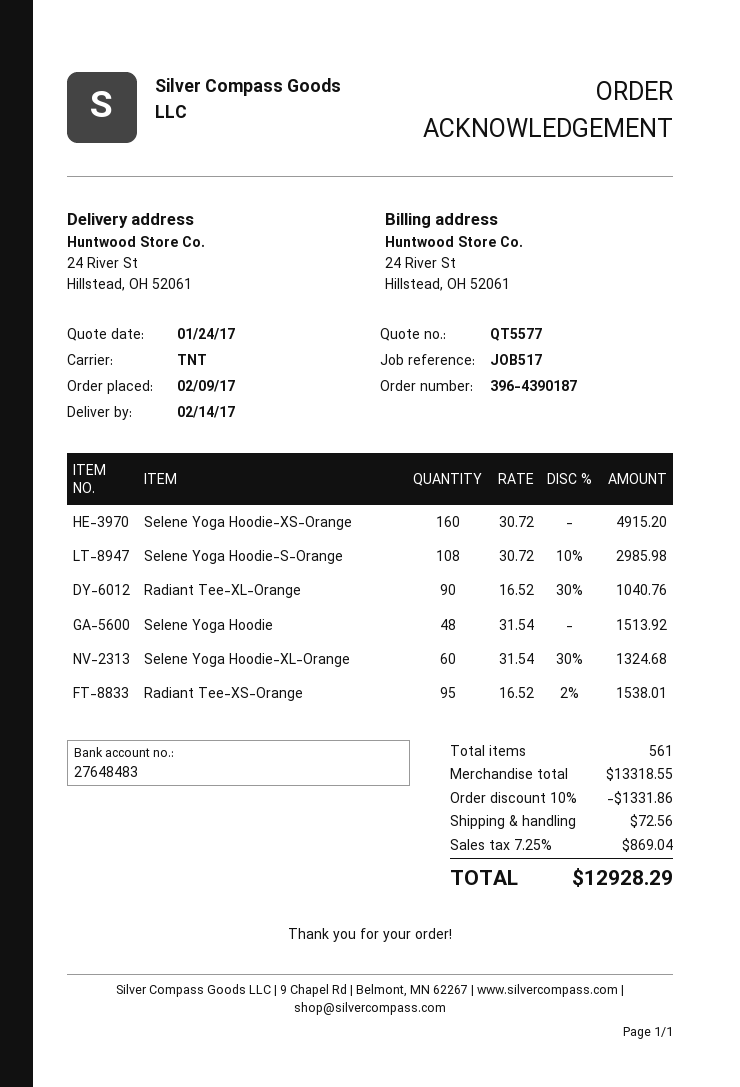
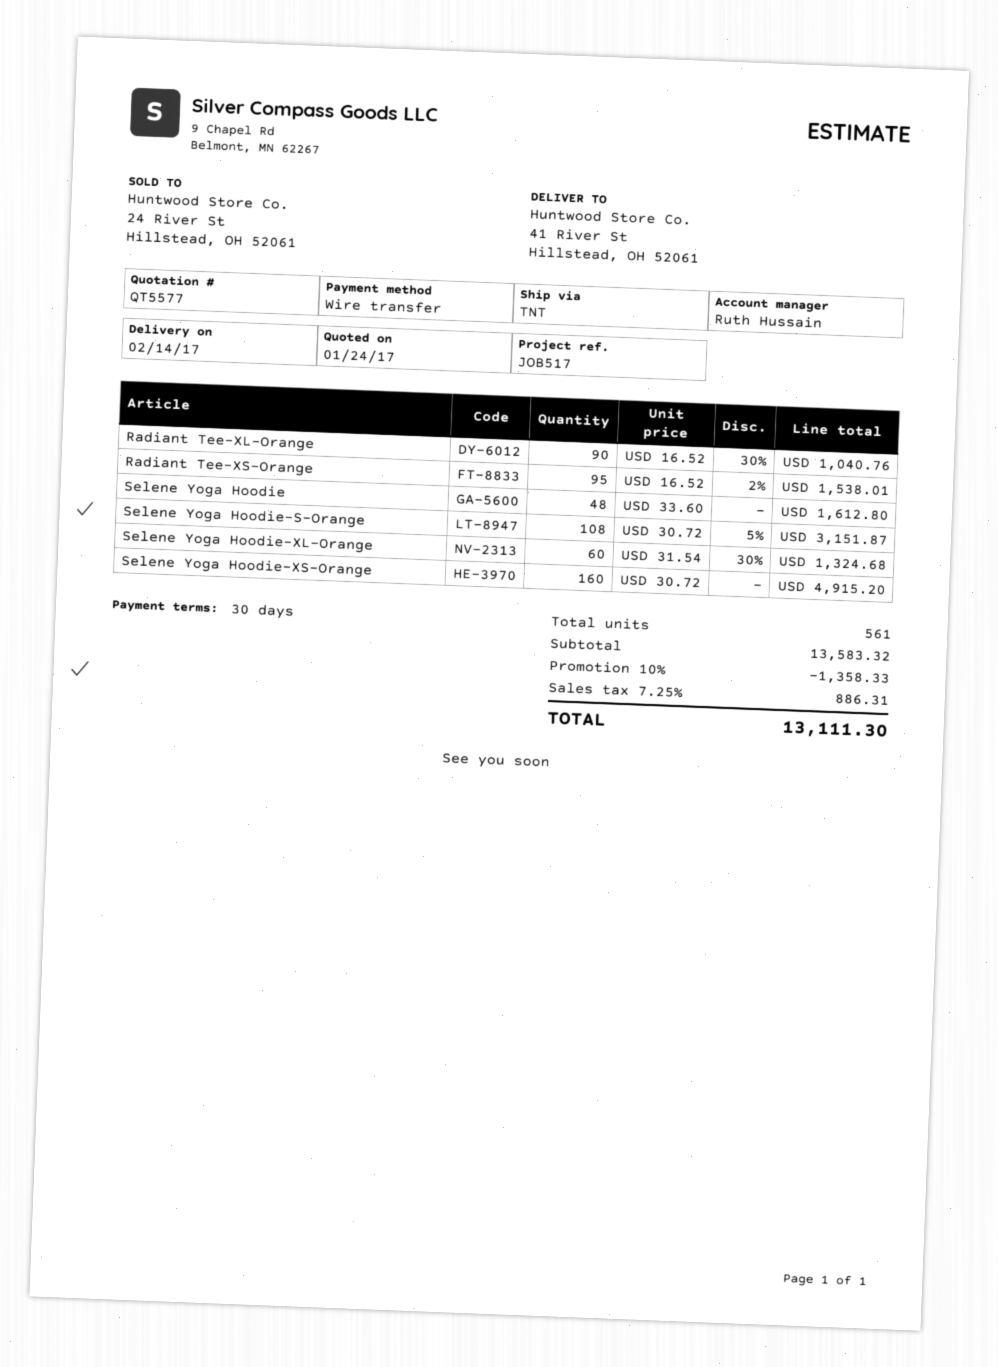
ship to: 24 River St, Hillstead, OH 52061 -> 41 River St, Hillstead, OH 52061
Selene Yoga Hoodie-S-Orange: 108 x 30.72 - 10% = 2985.98 -> 108 x 30.72 - 5% = 3151.87
Selene Yoga Hoodie: 48 x 31.54 = 1513.92 -> 48 x 33.60 = 1612.80
subtotal: 13318.55 -> 13583.32
discount: 10% = 1331.86 -> 10% = 1358.33
shipping: 72.56 -> none
tax: 7.25% = 869.04 -> 7.25% = 886.31
total: 12928.29 -> 13111.30

